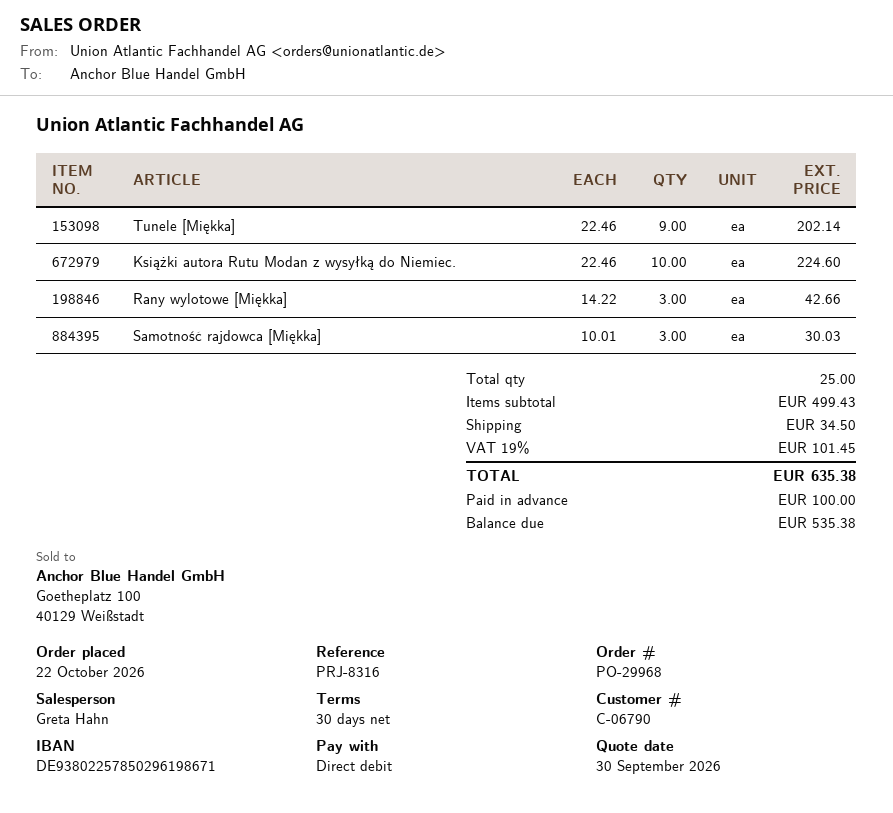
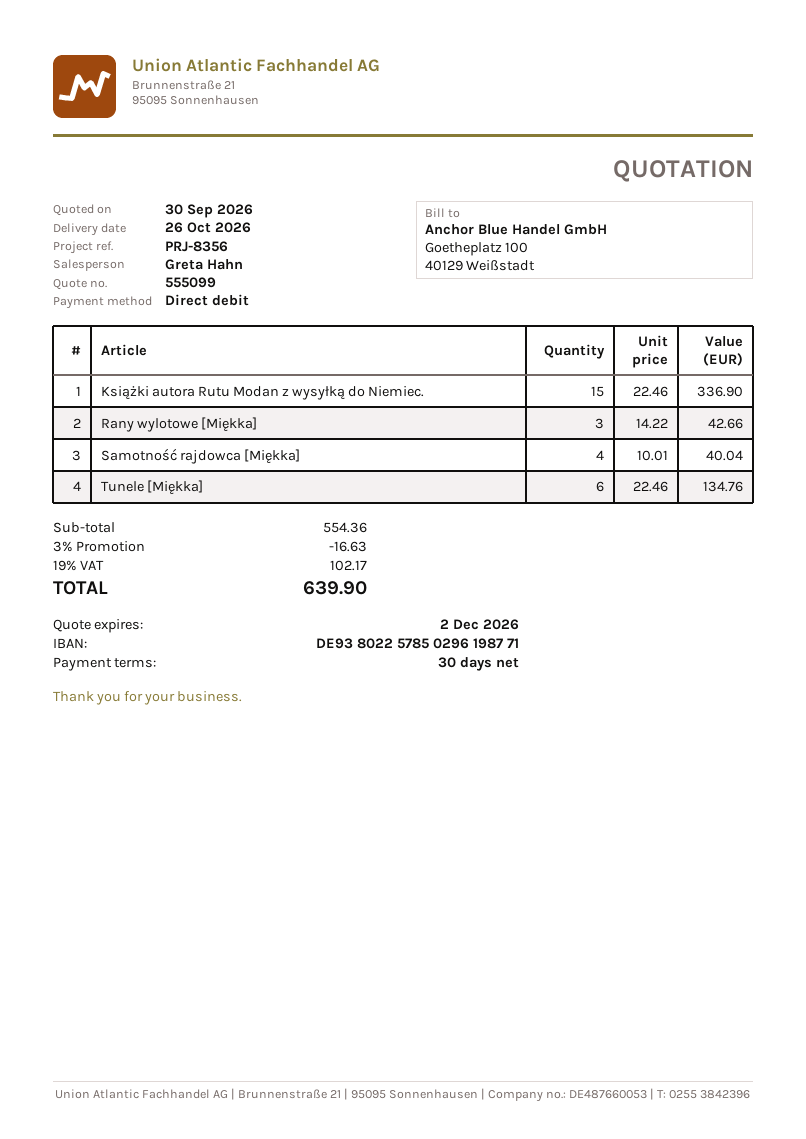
reference: PRJ-8316 -> PRJ-8356
bank account: DE93802257850296198671 -> DE93802257850296198771
Tunele [Miękka]: 9 x 22.46 = 202.14 -> 6 x 22.46 = 134.76
Książki autora Rutu Modan z wysyłką do Niemiec.: 10 x 22.46 = 224.60 -> 15 x 22.46 = 336.90
Samotność rajdowca [Miękka]: 3 x 10.01 = 30.03 -> 4 x 10.01 = 40.04
subtotal: 499.43 -> 554.36
discount: none -> 3% = 16.63
shipping: 34.50 -> none
tax: 19% = 101.45 -> 19% = 102.17
total: 635.38 -> 639.90

